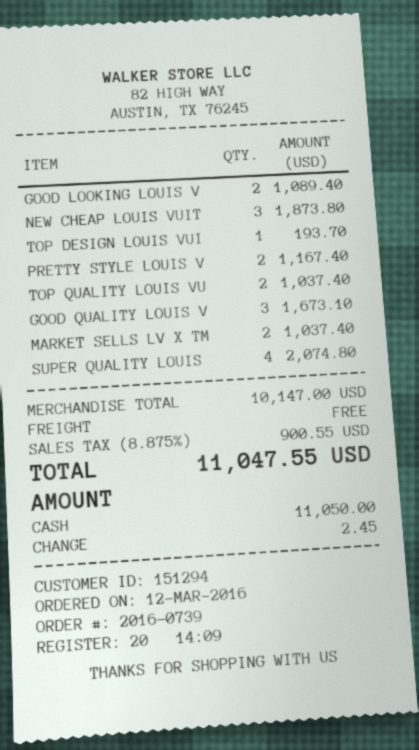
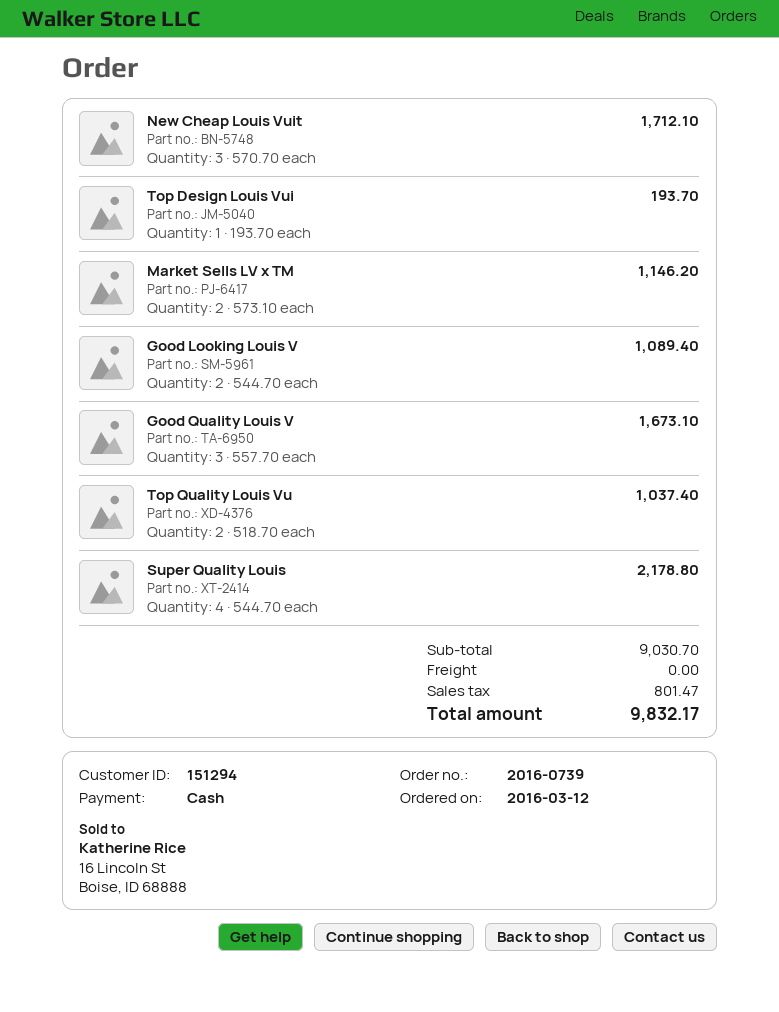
NEW CHEAP LOUIS VUIT: 3 for 1873.80 -> 3 for 1712.10
PRETTY STYLE LOUIS V: 2 for 1167.40 -> none
MARKET SELLS LV X TM: 2 for 1037.40 -> 2 for 1146.20
SUPER QUALITY LOUIS: 4 for 2074.80 -> 4 for 2178.80
subtotal: 10147.00 -> 9030.70
tax: 900.55 -> 801.47
total: 11047.55 -> 9832.17

